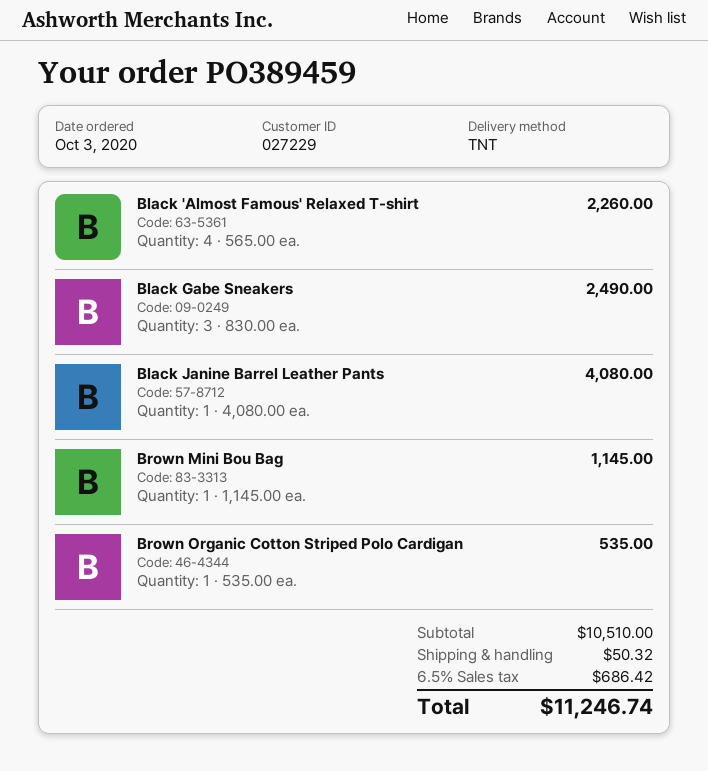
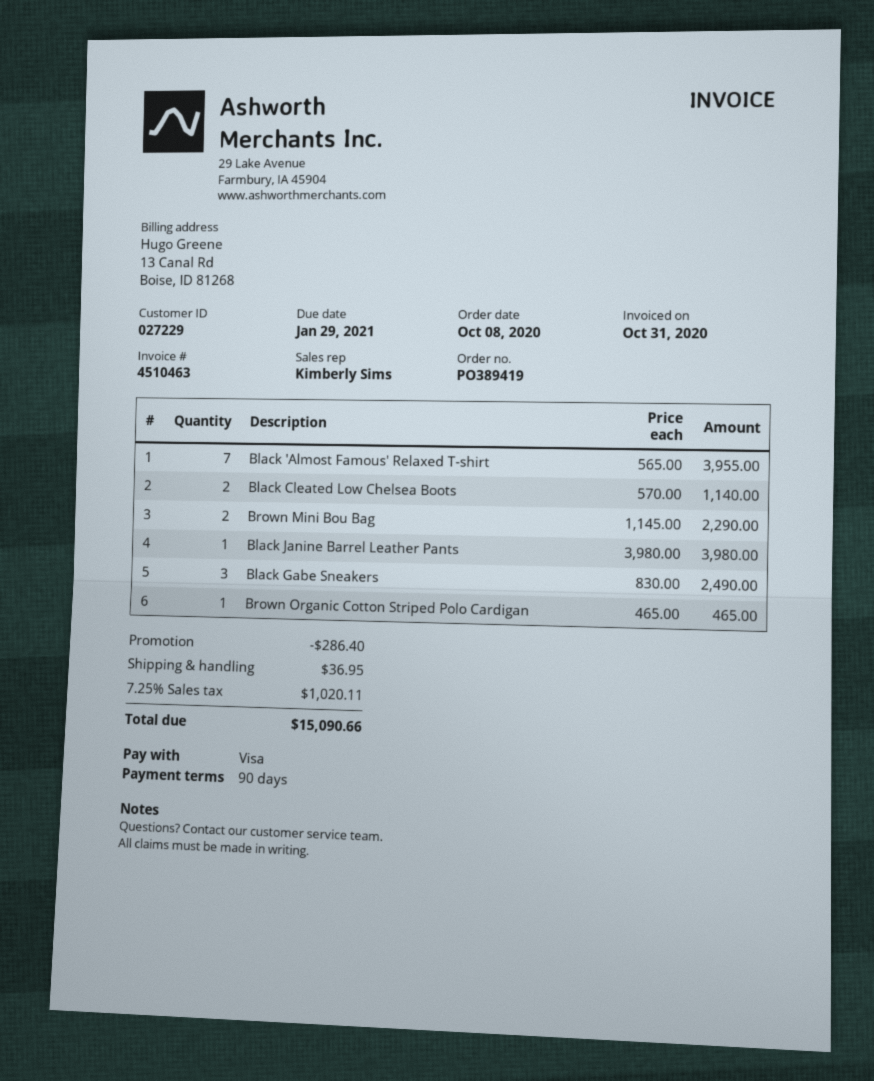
order number: PO389459 -> PO389419
order date: 2020-10-03 -> 2020-10-08
Black 'Almost Famous' Relaxed T-shirt: 4 x 565.00 = 2260.00 -> 7 x 565.00 = 3955.00
Black Janine Barrel Leather Pants: 1 x 4080.00 = 4080.00 -> 1 x 3980.00 = 3980.00
Brown Mini Bou Bag: 1 x 1145.00 = 1145.00 -> 2 x 1145.00 = 2290.00
Brown Organic Cotton Striped Polo Cardigan: 1 x 535.00 = 535.00 -> 1 x 465.00 = 465.00
Black Cleated Low Chelsea Boots: none -> 2 x 570.00 = 1140.00
discount: none -> 286.40
shipping: 50.32 -> 36.95
tax: 6.5% = 686.42 -> 7.25% = 1020.11
total: 11246.74 -> 15090.66

